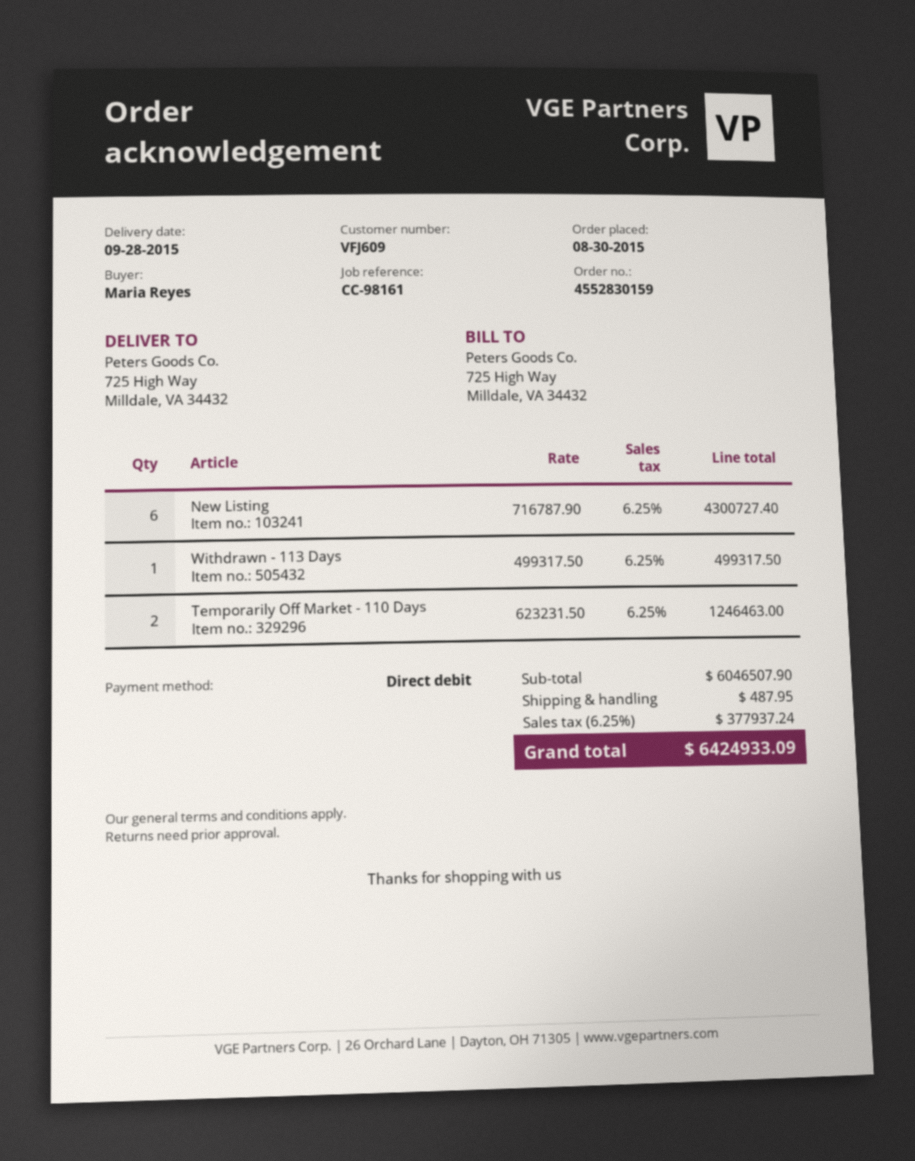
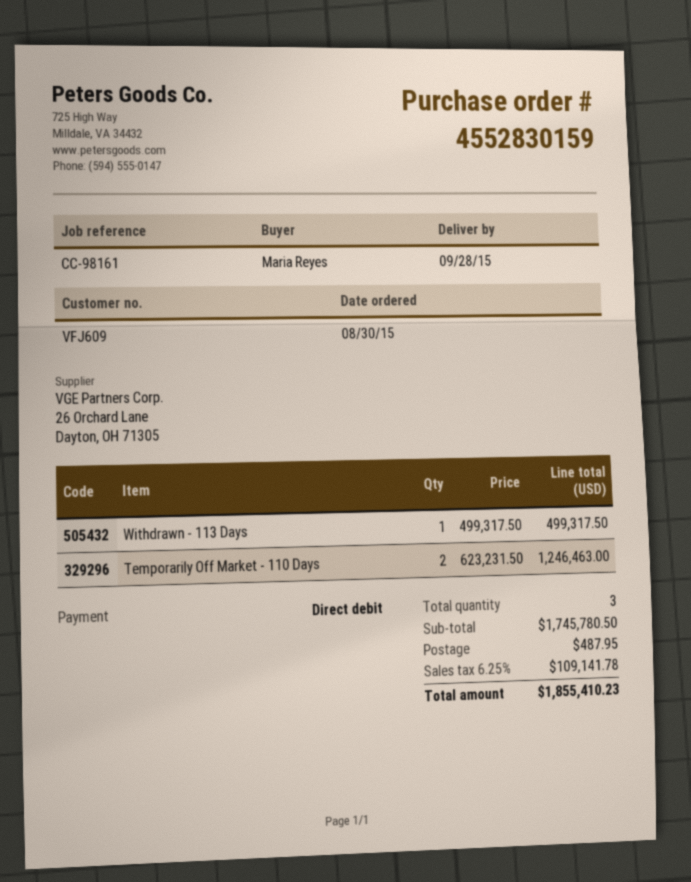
New Listing: 6 x 716787.90 = 4300727.40 -> none
subtotal: 6046507.90 -> 1745780.50
tax: 6.25% = 377937.24 -> 6.25% = 109141.78
total: 6424933.09 -> 1855410.23

